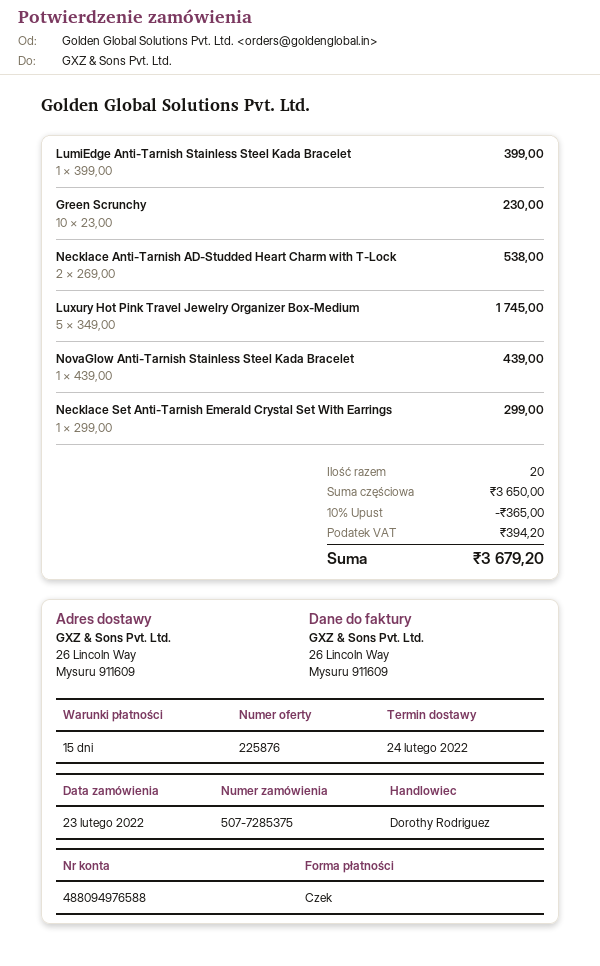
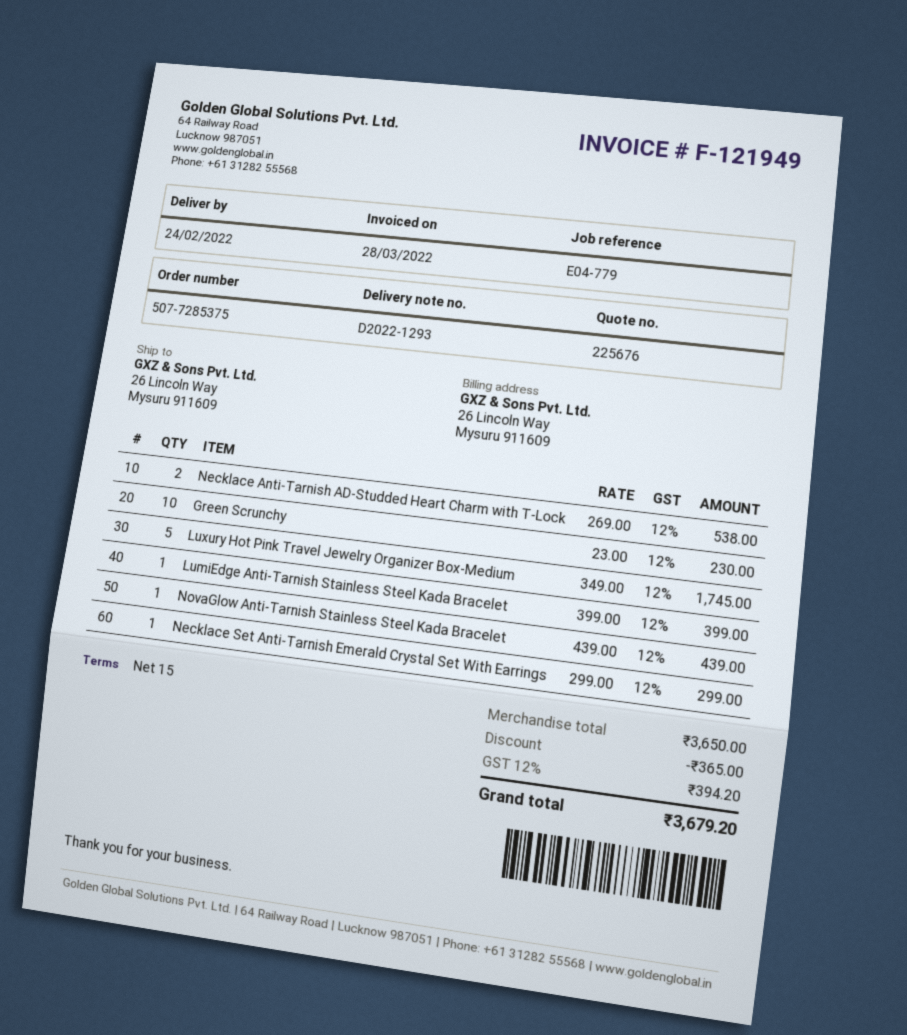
quote number: 225876 -> 225676

